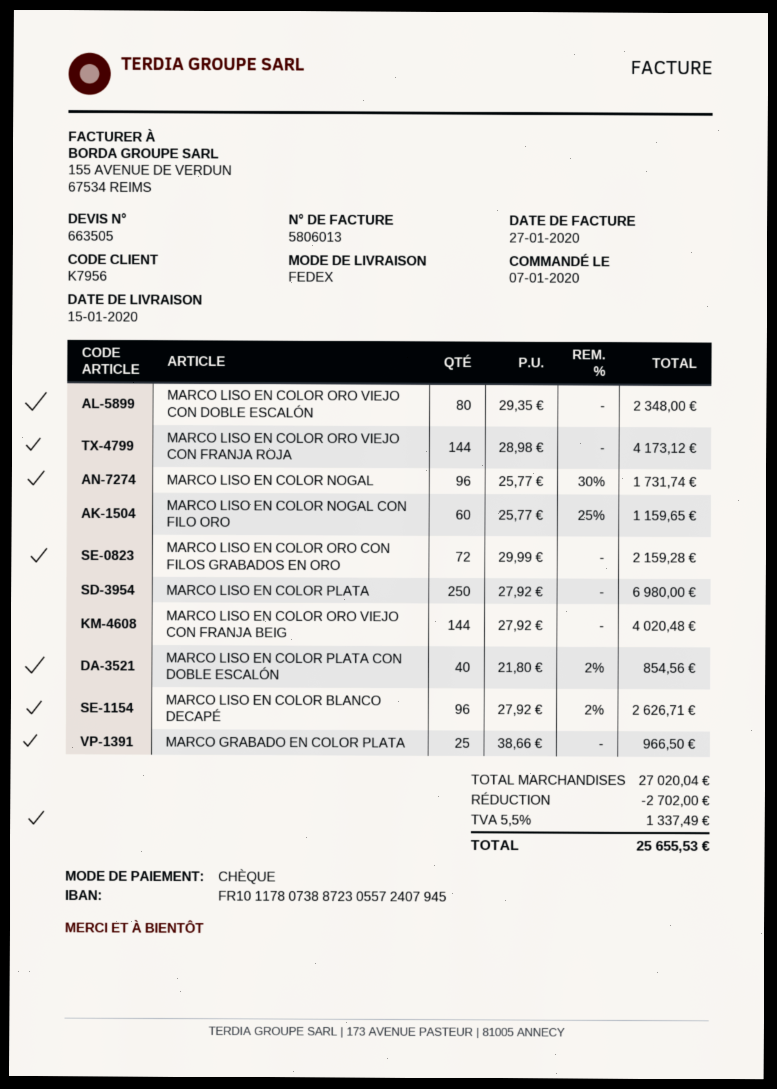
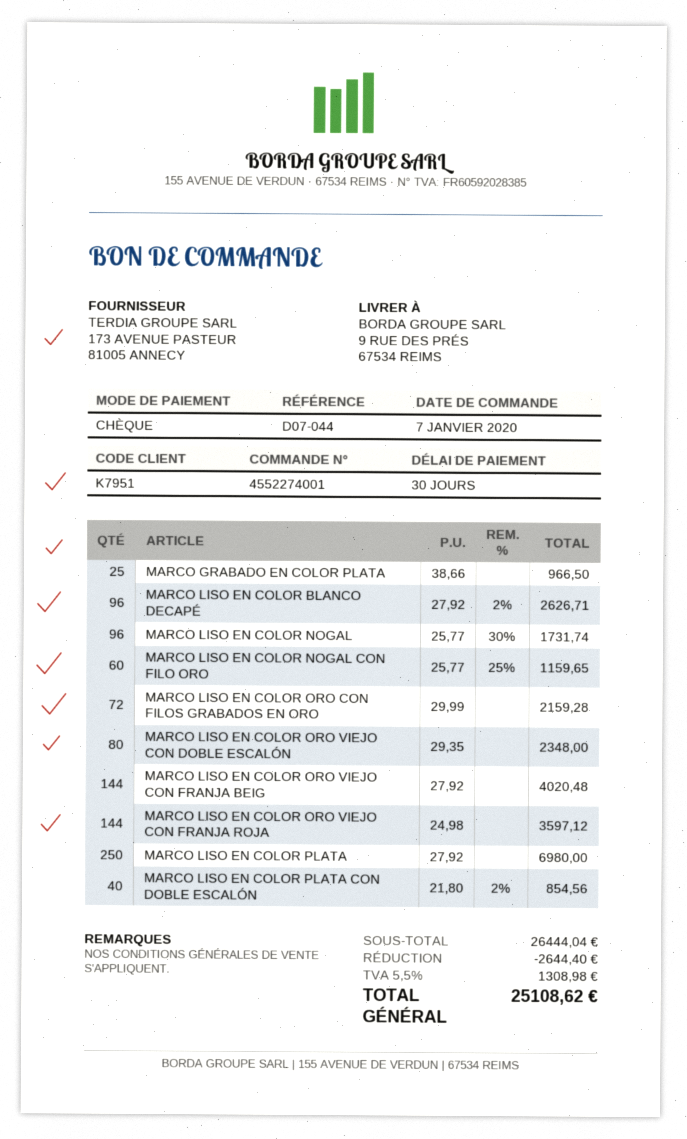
customer number: K7956 -> K7951
MARCO LISO EN COLOR ORO VIEJO CON FRANJA ROJA: 144 x 28.98 = 4173.12 -> 144 x 24.98 = 3597.12
subtotal: 27020.04 -> 26444.04
discount: 2702.00 -> 2644.40
tax: 5.5% = 1337.49 -> 5.5% = 1308.98
total: 25655.53 -> 25108.62

